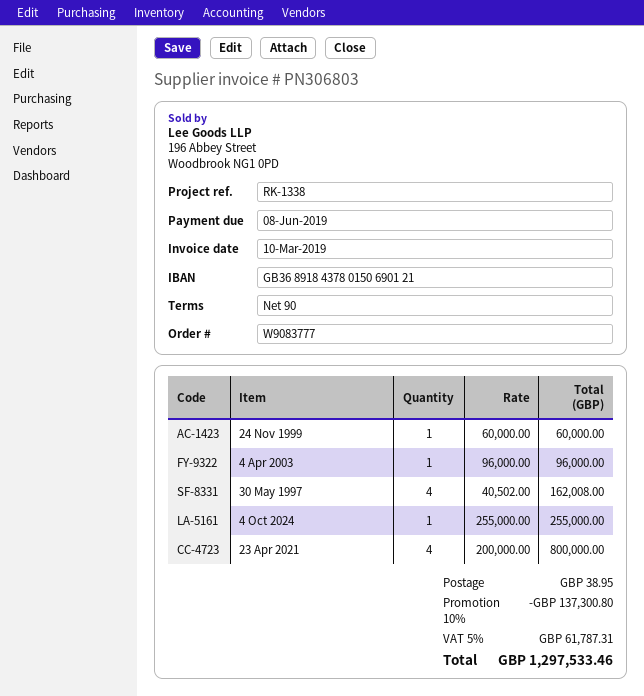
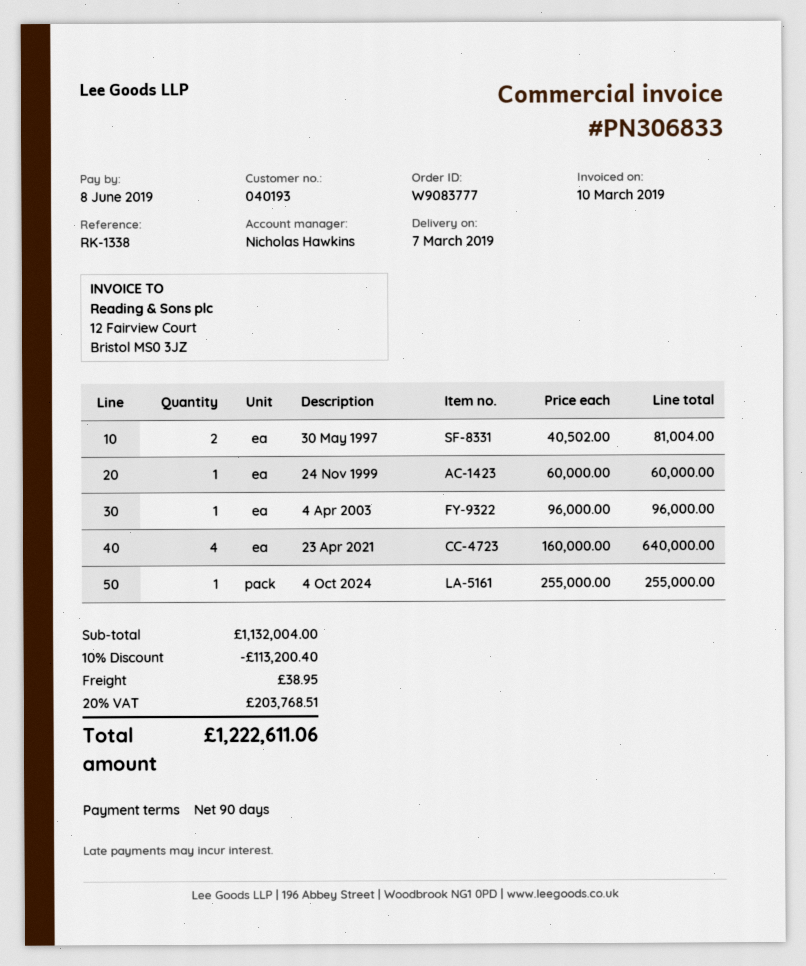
invoice number: PN306803 -> PN306833
30 May 1997: 4 x 40502.00 = 162008.00 -> 2 x 40502.00 = 81004.00
23 Apr 2021: 4 x 200000.00 = 800000.00 -> 4 x 160000.00 = 640000.00
discount: 10% = 137300.80 -> 10% = 113200.40
tax: 5% = 61787.31 -> 20% = 203768.51
total: 1297533.46 -> 1222611.06

